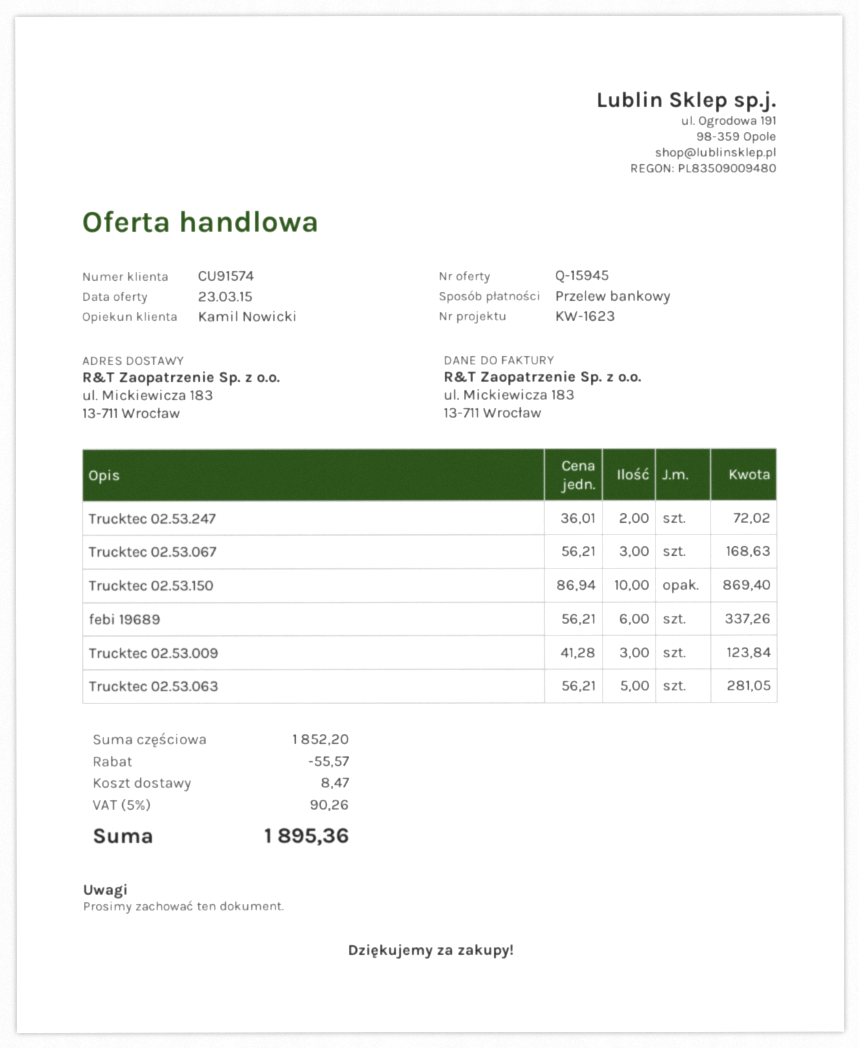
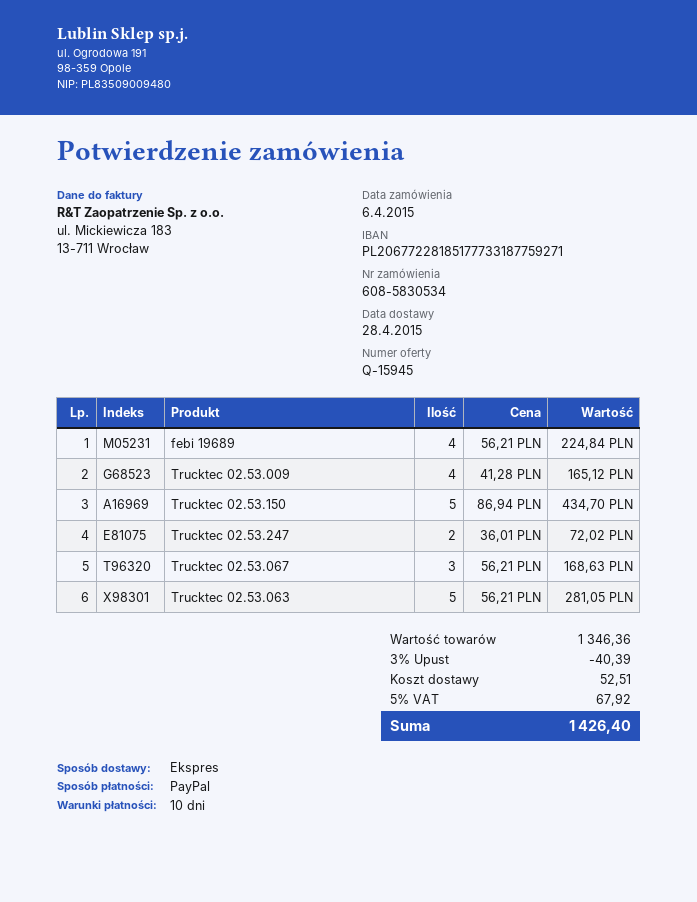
payment method: bank transfer -> PayPal
Trucktec 02.53.150: 10 x 86.94 = 869.40 -> 5 x 86.94 = 434.70
febi 19689: 6 x 56.21 = 337.26 -> 4 x 56.21 = 224.84
Trucktec 02.53.009: 3 x 41.28 = 123.84 -> 4 x 41.28 = 165.12
subtotal: 1852.20 -> 1346.36
discount: 55.57 -> 40.39
shipping: 8.47 -> 52.51
tax: 5% = 90.26 -> 5% = 67.92
total: 1895.36 -> 1426.40

